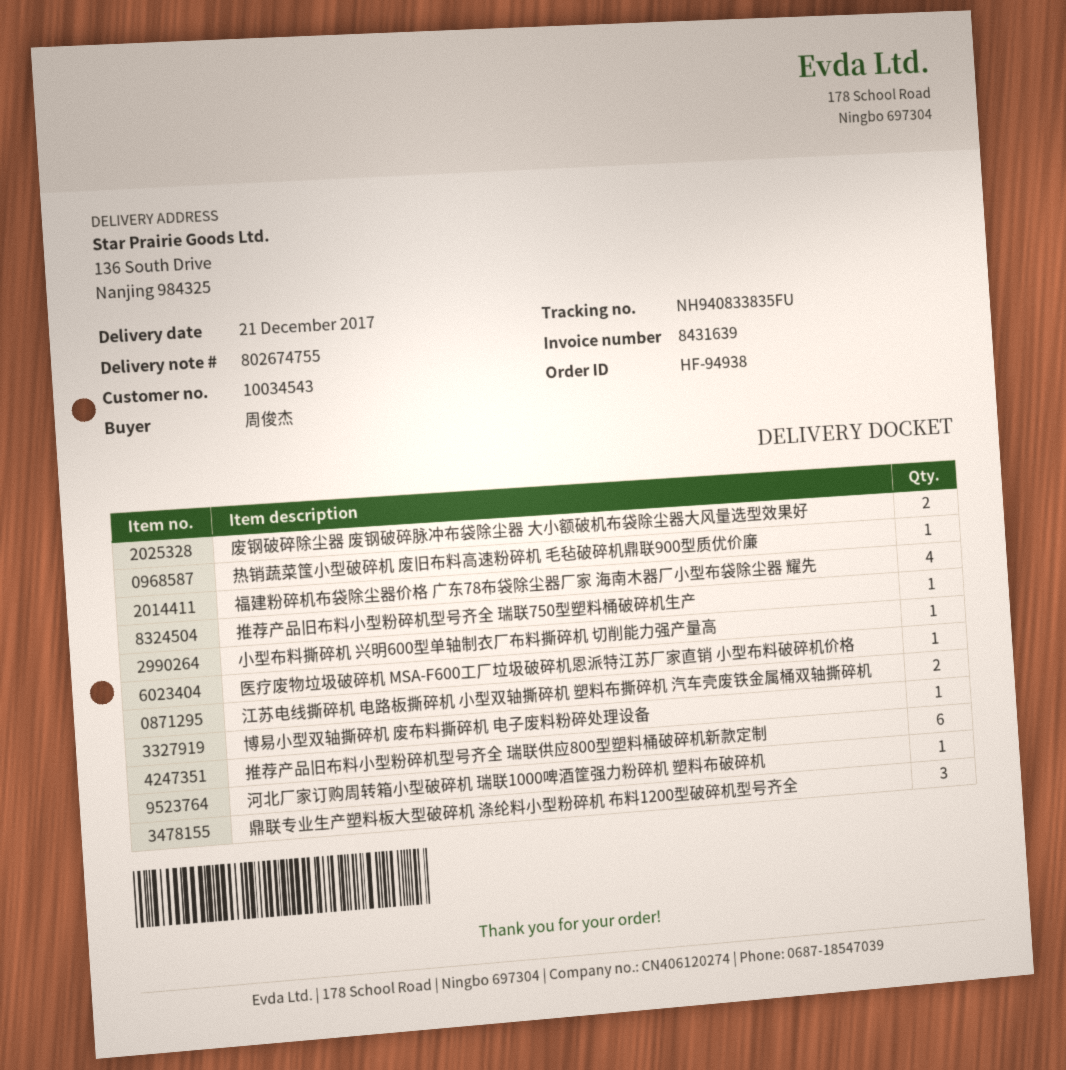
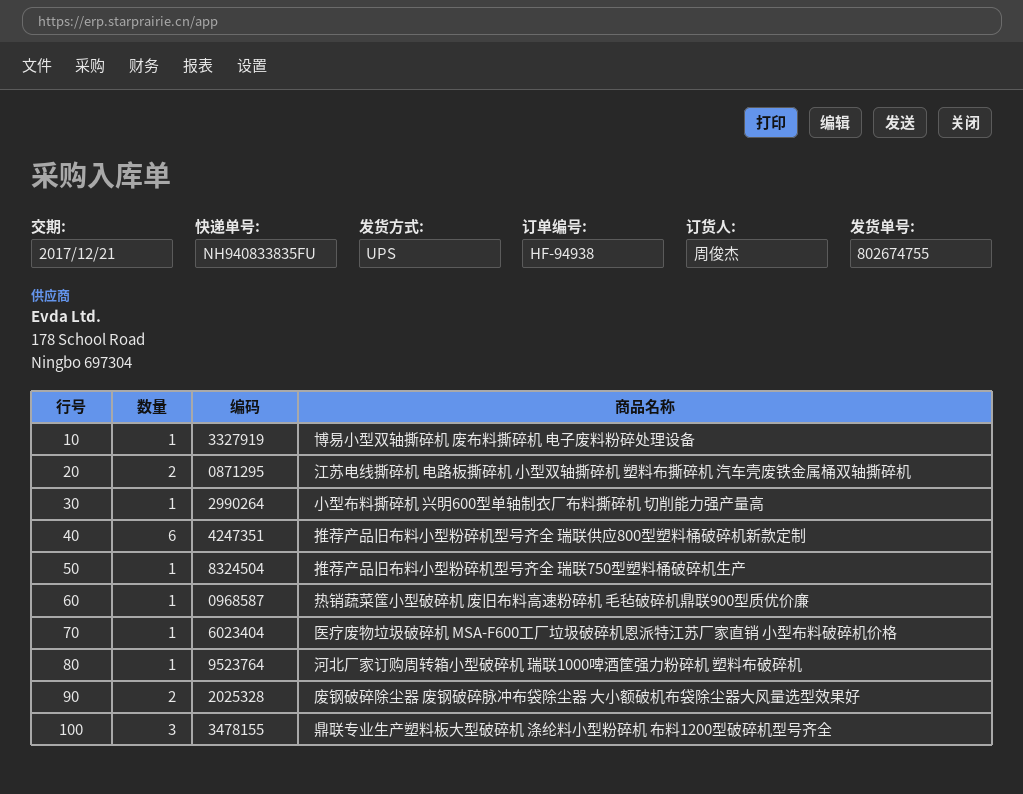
福建粉碎机布袋除尘器价格 广东78布袋除尘器厂家 海南木器厂小型布袋除尘器 耀先: 4 -> none

